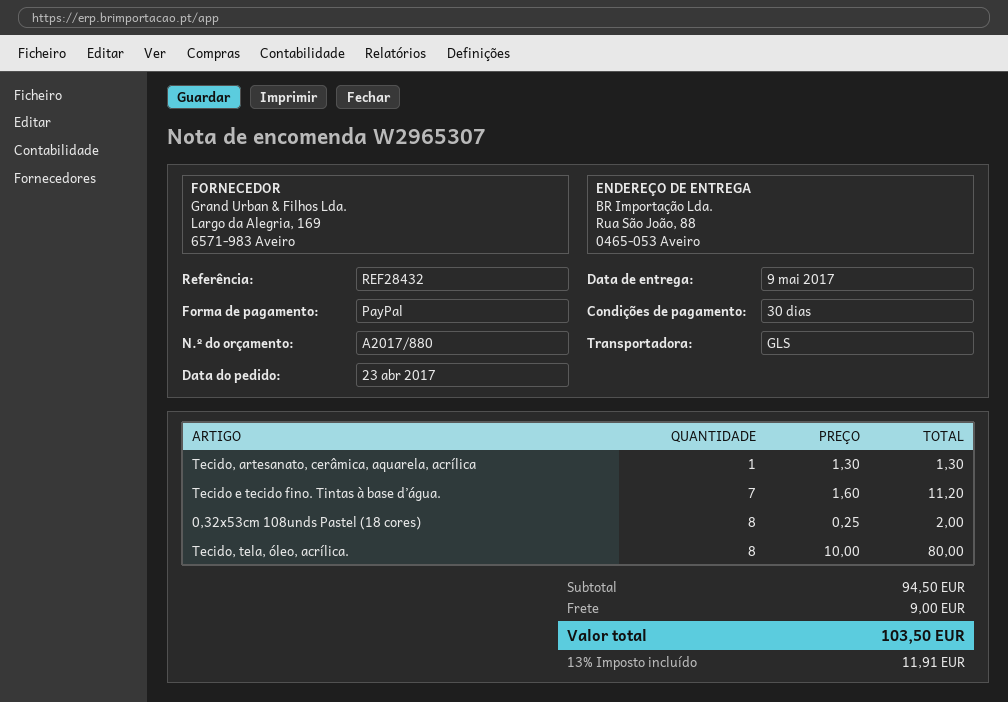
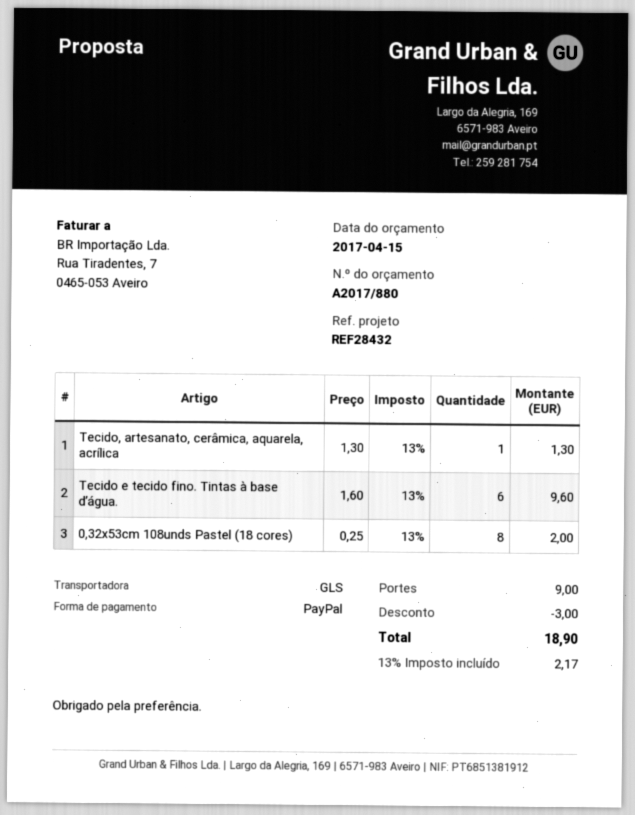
Tecido e tecido fino. Tintas à base d’água.: 7 x 1.60 = 11.20 -> 6 x 1.60 = 9.60
Tecido, tela, óleo, acrílica.: 8 x 10.00 = 80.00 -> none
discount: none -> 3.00
tax: 13% = 11.91 -> 13% = 2.17
total: 103.50 -> 18.90

